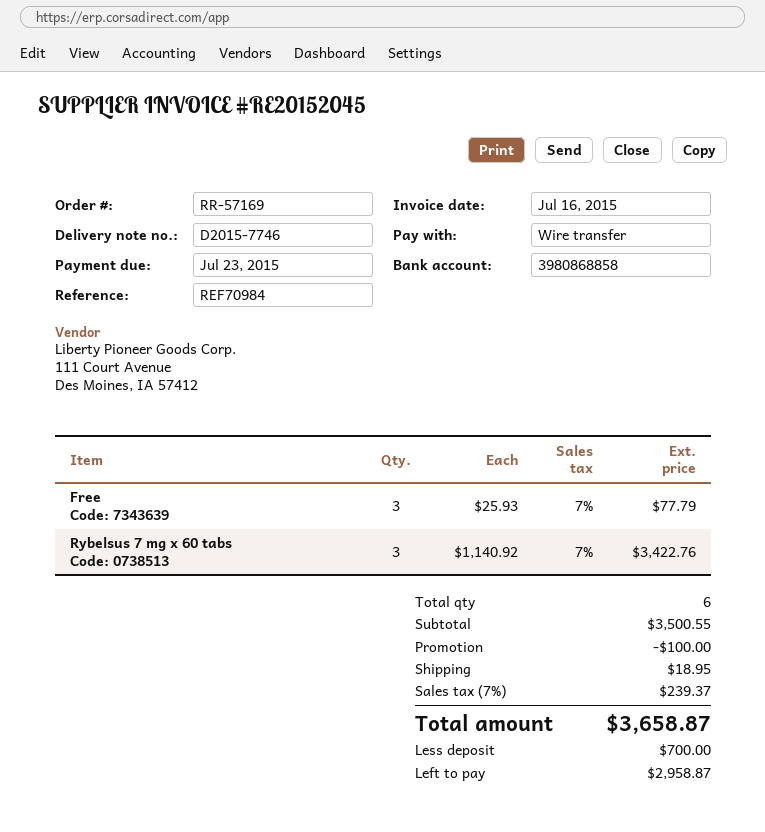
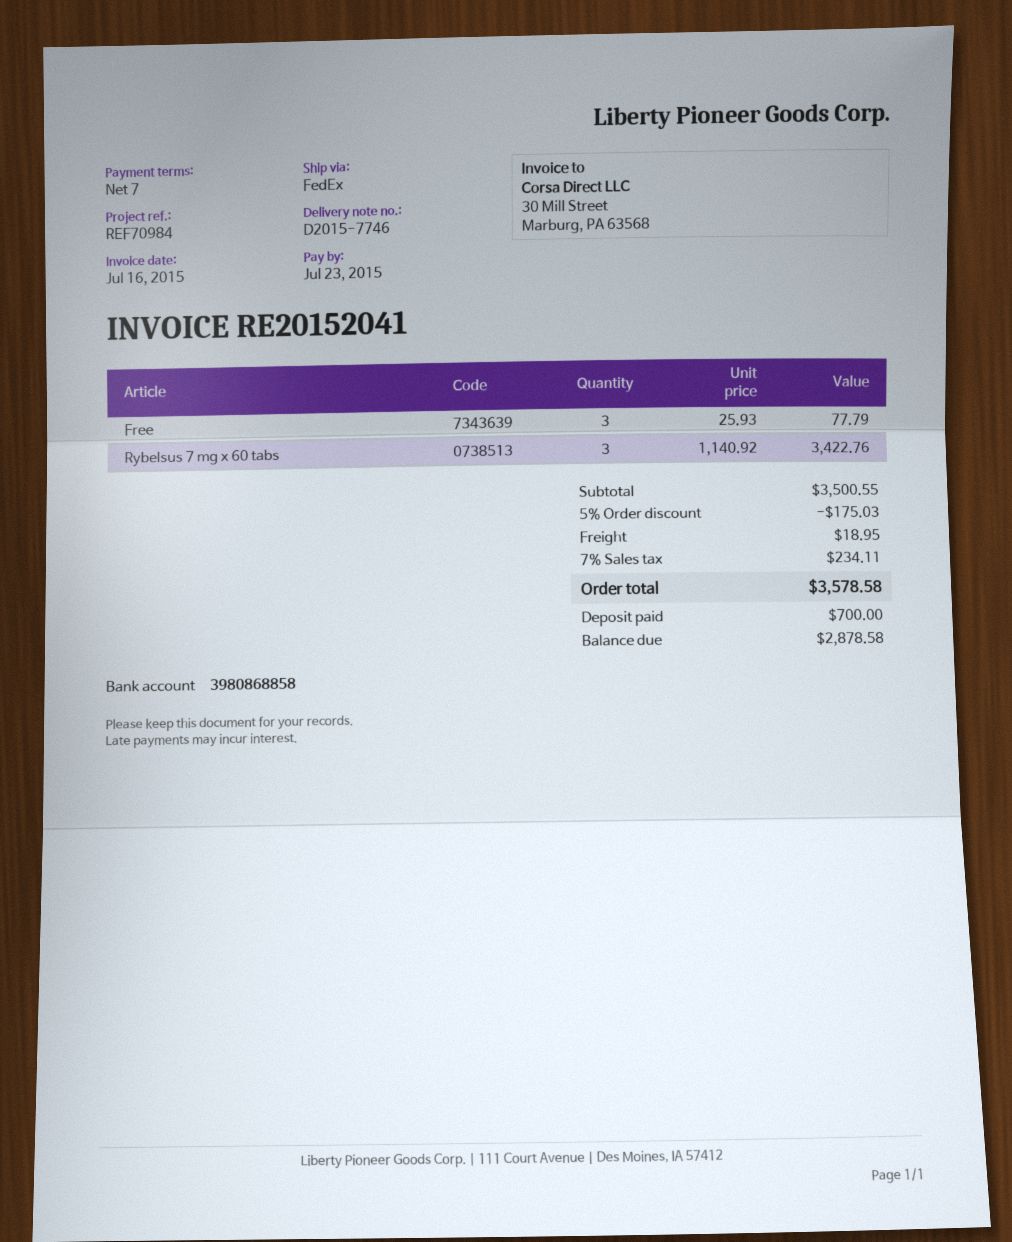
invoice number: RE20152045 -> RE20152041
discount: 100.00 -> 175.03
tax: 7% = 239.37 -> 7% = 234.11
total: 3658.87 -> 3578.58
balance: 2958.87 -> 2878.58

